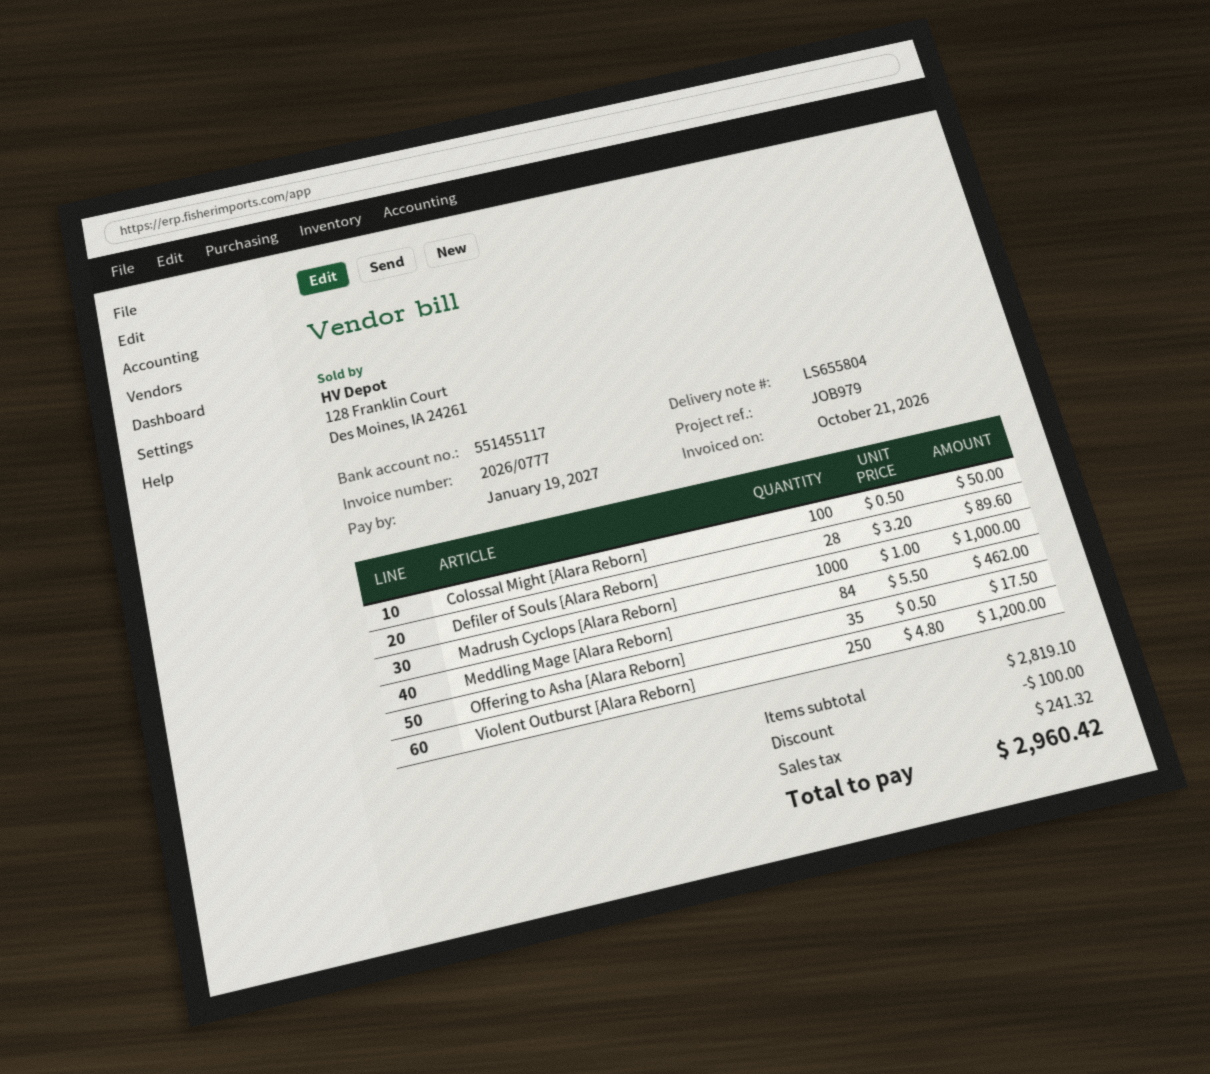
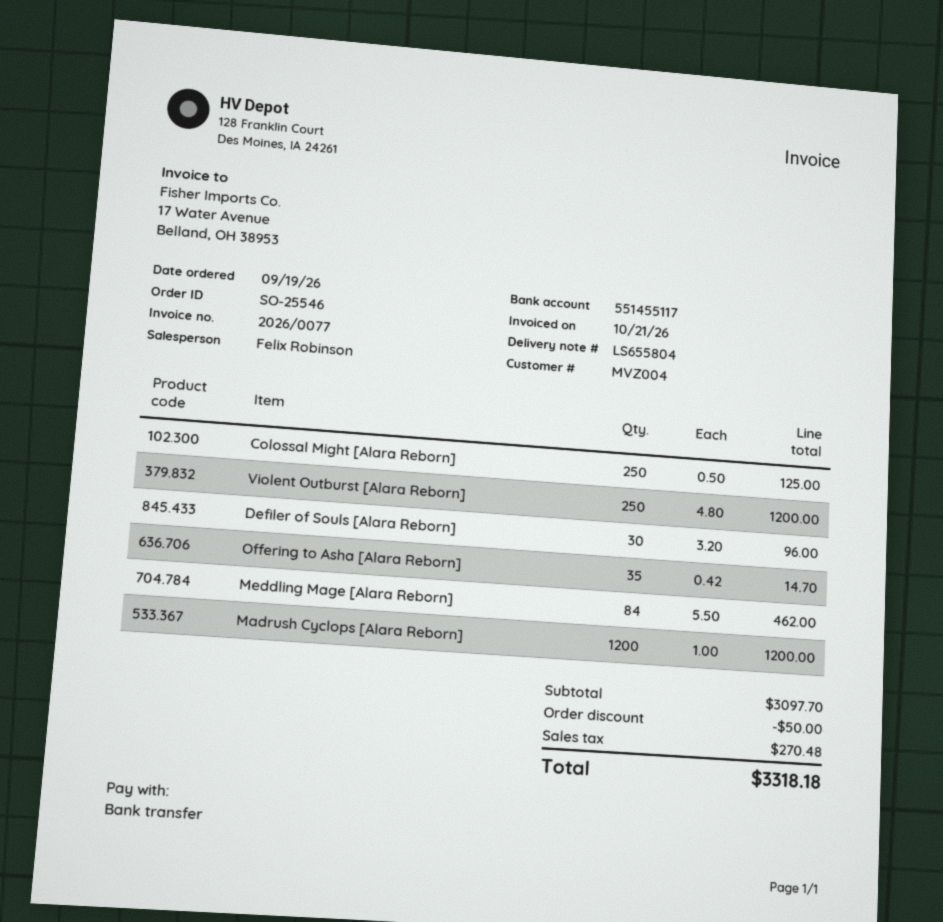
invoice number: 2026/0777 -> 2026/0077
Colossal Might [Alara Reborn]: 100 x 0.50 = 50.00 -> 250 x 0.50 = 125.00
Defiler of Souls [Alara Reborn]: 28 x 3.20 = 89.60 -> 30 x 3.20 = 96.00
Madrush Cyclops [Alara Reborn]: 1000 x 1.00 = 1000.00 -> 1200 x 1.00 = 1200.00
Offering to Asha [Alara Reborn]: 35 x 0.50 = 17.50 -> 35 x 0.42 = 14.70
subtotal: 2819.10 -> 3097.70
discount: 100.00 -> 50.00
tax: 241.32 -> 270.48
total: 2960.42 -> 3318.18

